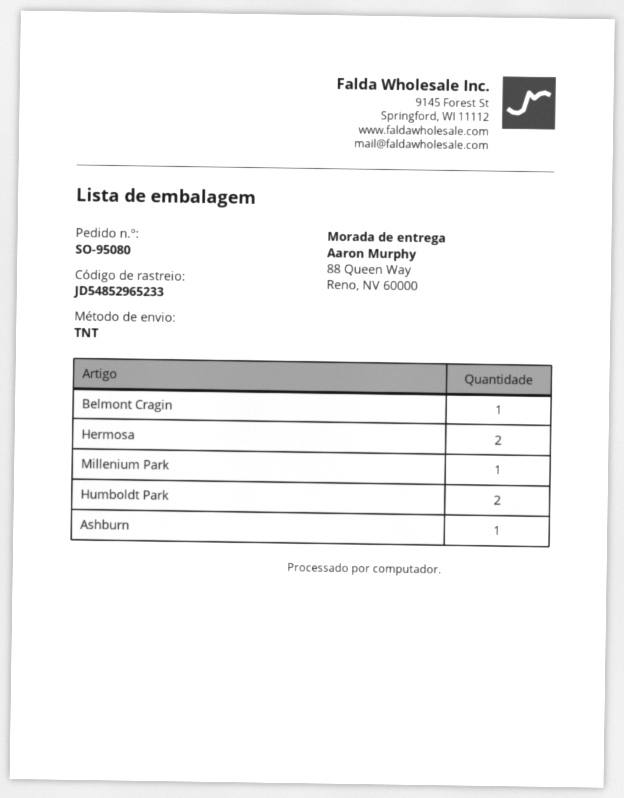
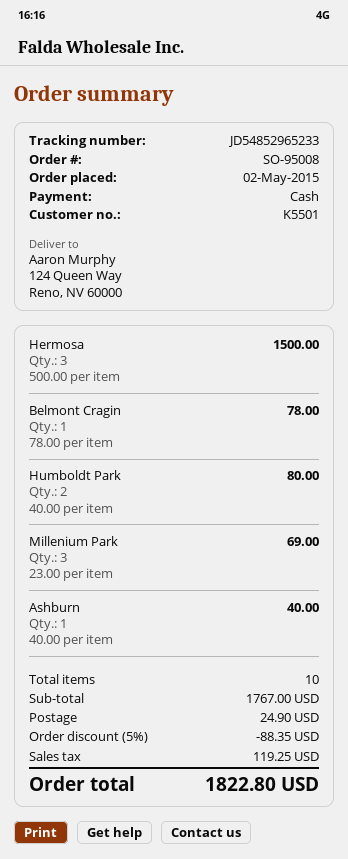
order number: SO-95080 -> SO-95008
ship to: 88 Queen Way, Reno, NV 60000 -> 124 Queen Way, Reno, NV 60000
Hermosa: 2 -> 3
Millenium Park: 1 -> 3

